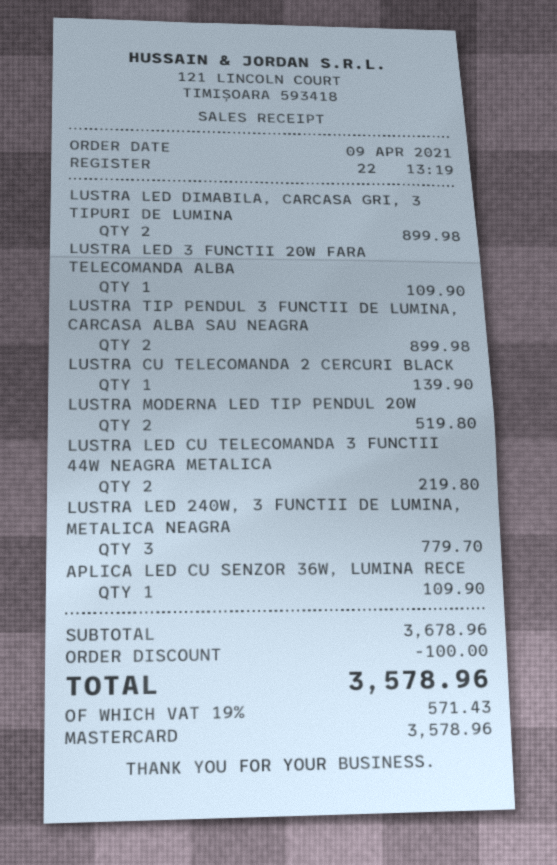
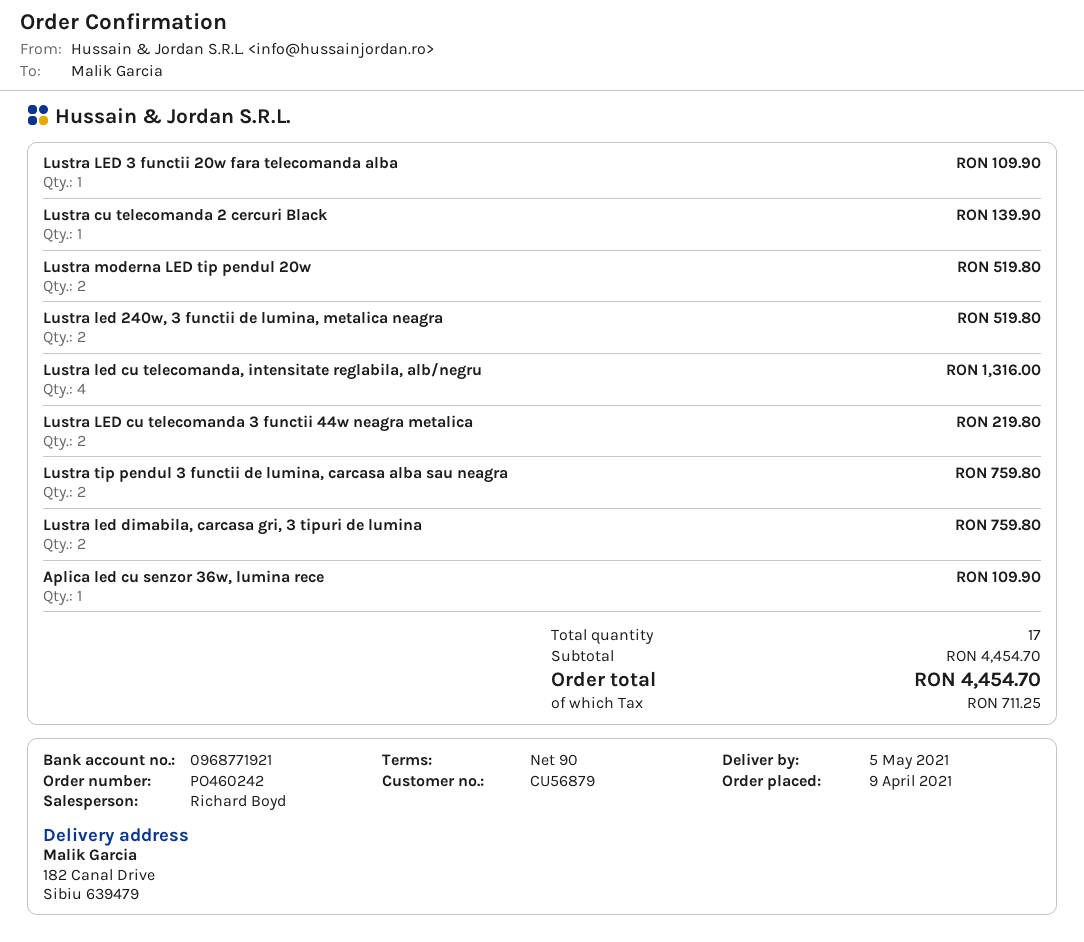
LUSTRA LED DIMABILA, CARCASA GRI, 3 TIPURI DE LUMINA: 2 for 899.98 -> 2 for 759.80
LUSTRA TIP PENDUL 3 FUNCTII DE LUMINA, CARCASA ALBA SAU NEAGRA: 2 for 899.98 -> 2 for 759.80
LUSTRA LED 240W, 3 FUNCTII DE LUMINA, METALICA NEAGRA: 3 for 779.70 -> 2 for 519.80
Lustra led cu telecomanda, intensitate reglabila, alb/negru: none -> 4 for 1316.00
subtotal: 3678.96 -> 4454.70
discount: 100.00 -> none
tax: 571.43 -> 711.25
total: 3578.96 -> 4454.70

